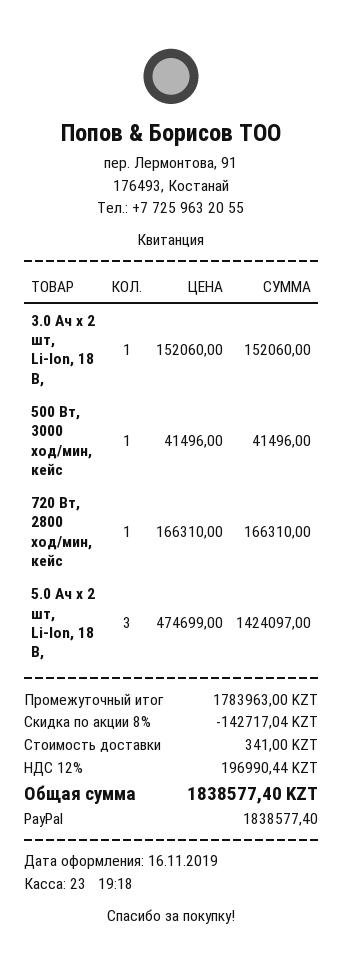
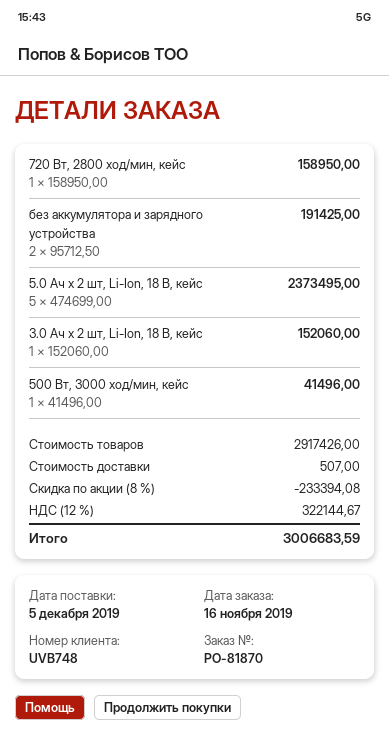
720 Вт, 2800 ход/мин, кейс: 1 x 166310.00 = 166310.00 -> 1 x 158950.00 = 158950.00
5.0 Ач x 2 шт, Li-Ion, 18 В,: 3 x 474699.00 = 1424097.00 -> 5 x 474699.00 = 2373495.00
без аккумулятора и зарядного устройства: none -> 2 x 95712.50 = 191425.00
subtotal: 1783963.00 -> 2917426.00
discount: 8% = 142717.04 -> 8% = 233394.08
shipping: 341.00 -> 507.00
tax: 12% = 196990.44 -> 12% = 322144.67
total: 1838577.40 -> 3006683.59

